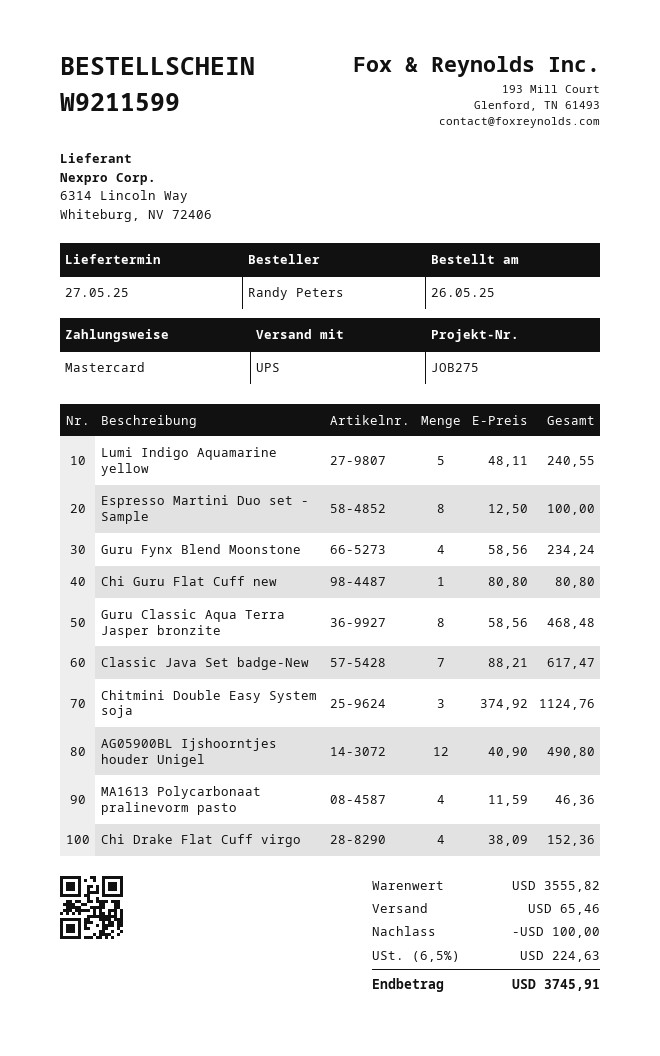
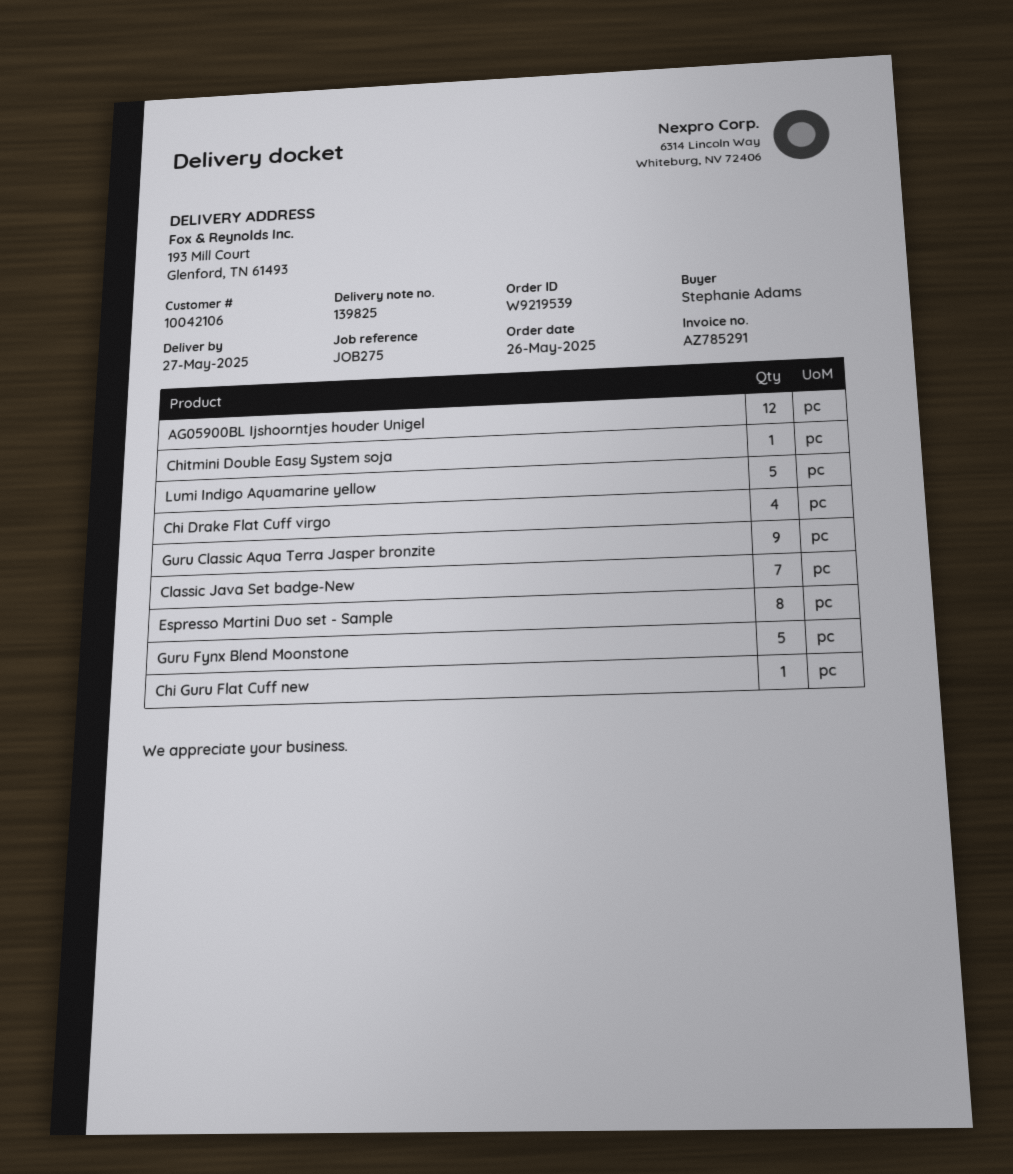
order number: W9211599 -> W9219539
ordered by: Randy Peters -> Stephanie Adams
Guru Fynx Blend Moonstone: 4 -> 5
Guru Classic Aqua Terra Jasper bronzite: 8 -> 9
Chitmini Double Easy System soja: 3 -> 1
MA1613 Polycarbonaat pralinevorm pasto: 4 -> none

